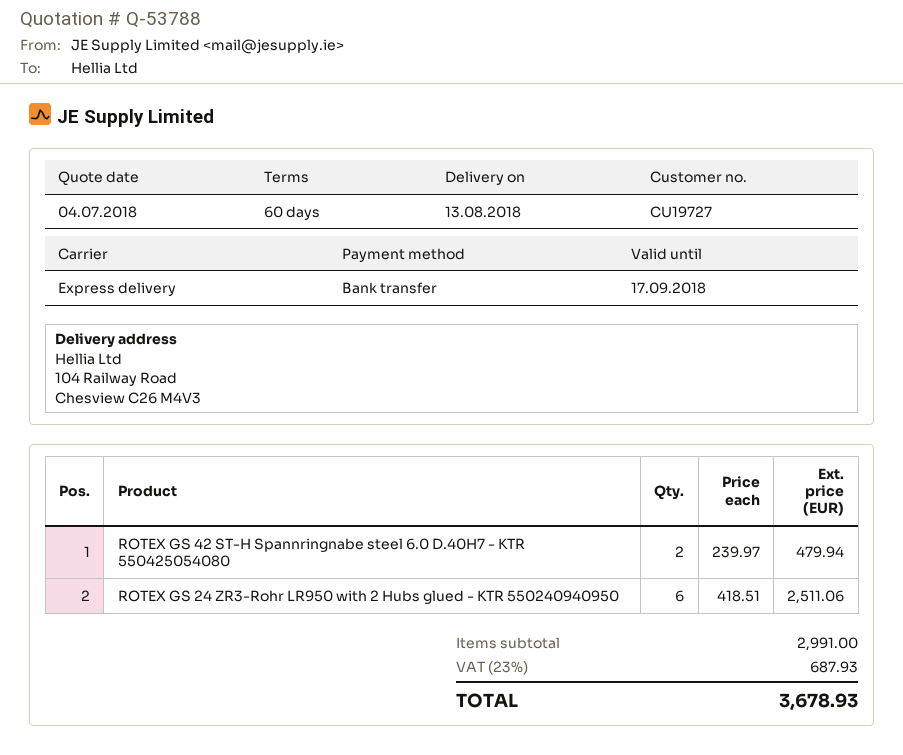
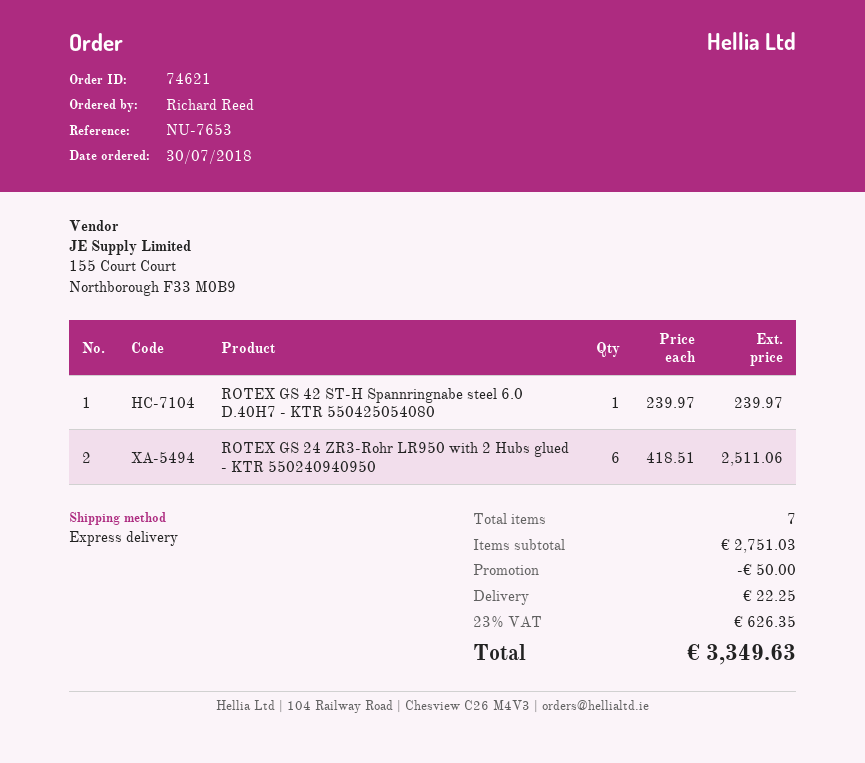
ROTEX GS 42 ST-H Spannringnabe steel 6.0 D.40H7 - KTR 550425054080: 2 x 239.97 = 479.94 -> 1 x 239.97 = 239.97
subtotal: 2991.00 -> 2751.03
discount: none -> 50.00
shipping: none -> 22.25
tax: 23% = 687.93 -> 23% = 626.35
total: 3678.93 -> 3349.63

